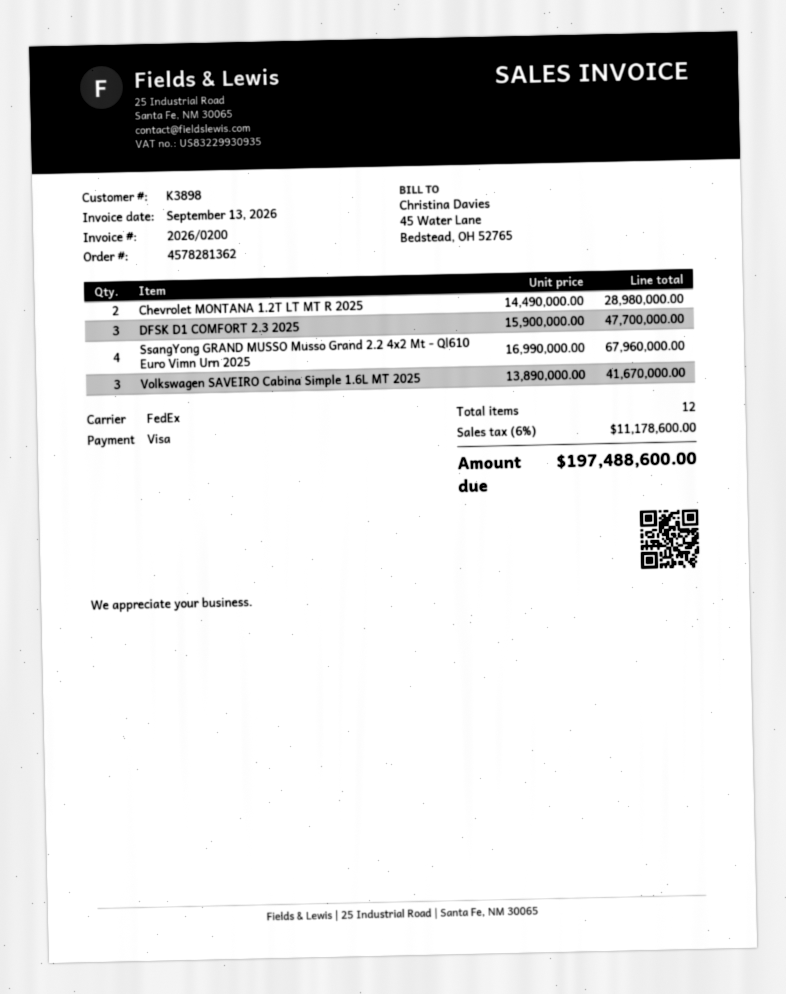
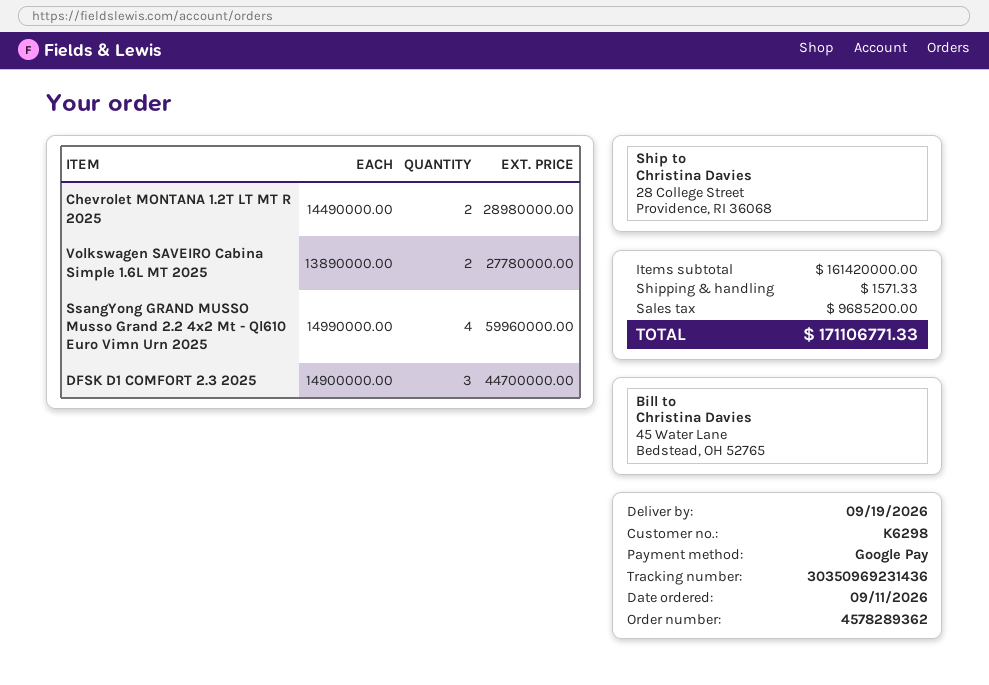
order number: 4578281362 -> 4578289362
customer number: K3898 -> K6298
payment method: Visa -> Google Pay
DFSK D1 COMFORT 2.3 2025: 3 x 15900000.00 = 47700000.00 -> 3 x 14900000.00 = 44700000.00
SsangYong GRAND MUSSO Musso Grand 2.2 4x2 Mt - Ql610 Euro Vimn Urn 2025: 4 x 16990000.00 = 67960000.00 -> 4 x 14990000.00 = 59960000.00
Volkswagen SAVEIRO Cabina Simple 1.6L MT 2025: 3 x 13890000.00 = 41670000.00 -> 2 x 13890000.00 = 27780000.00
shipping: none -> 1571.33
tax: 11178600.00 -> 9685200.00
total: 197488600.00 -> 171106771.33

